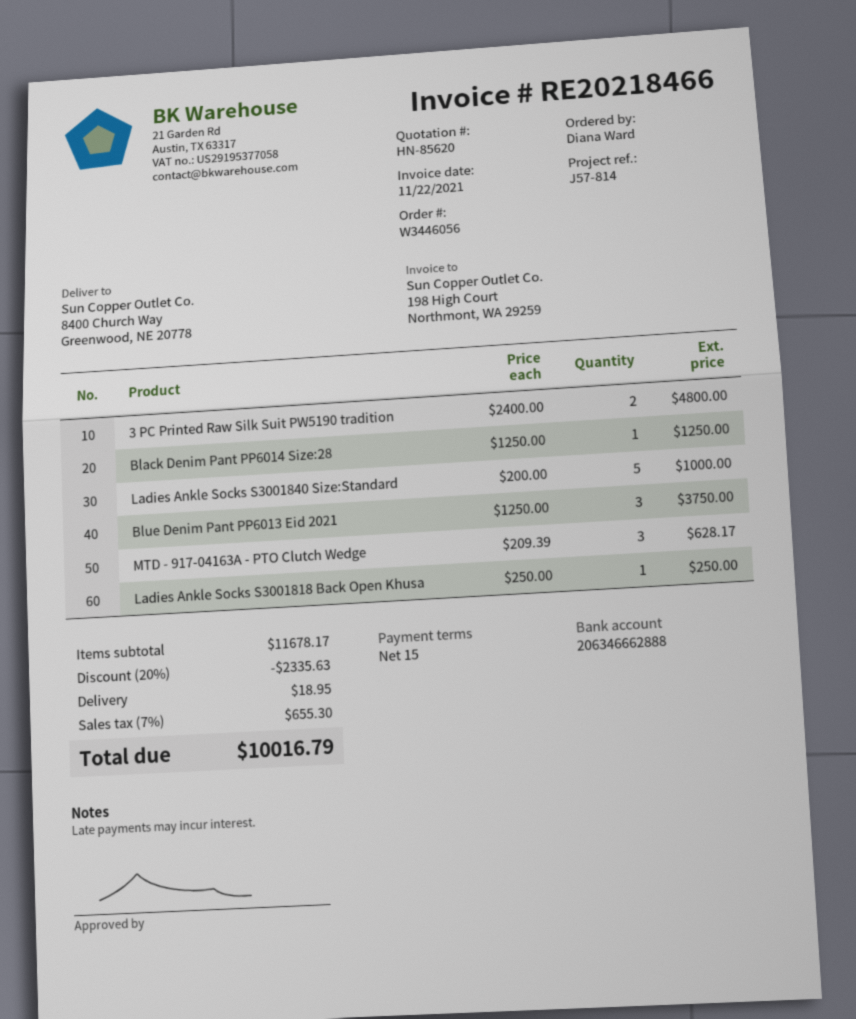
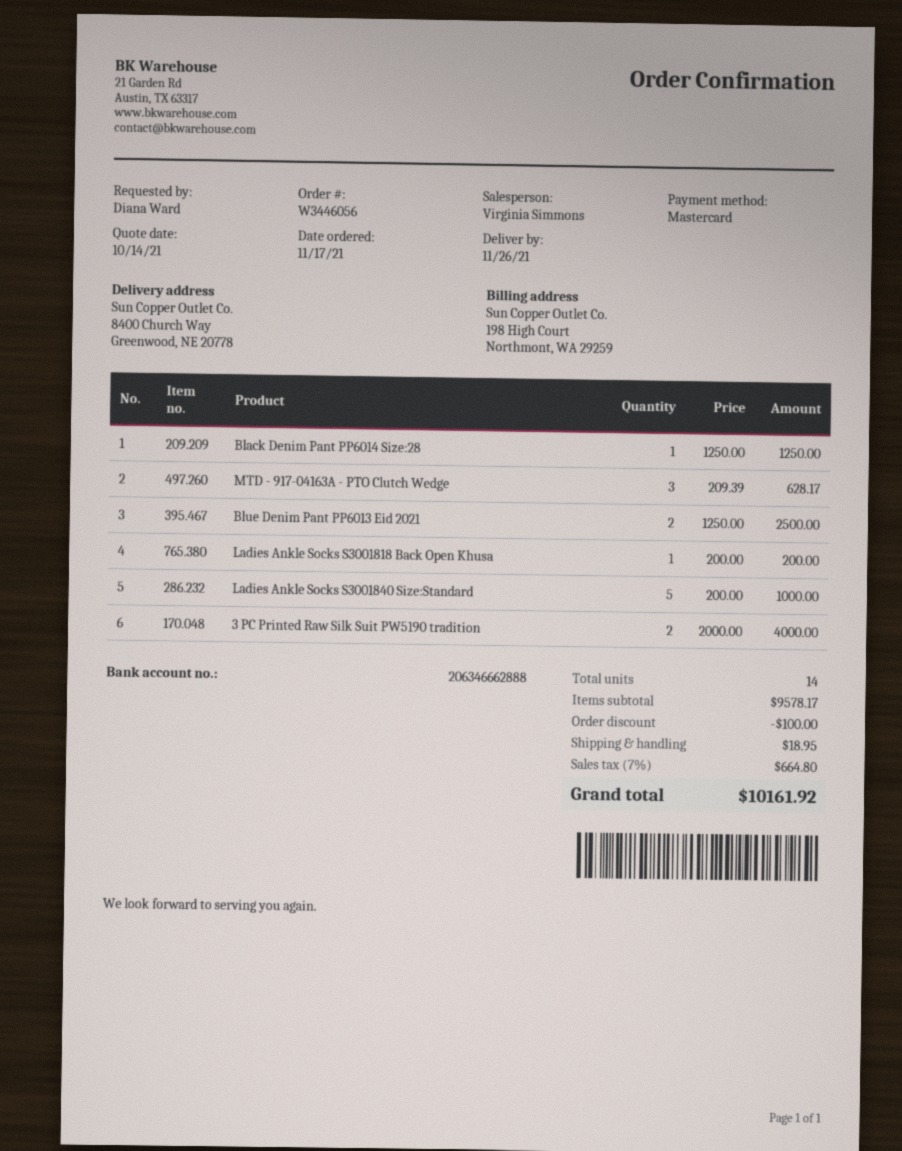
3 PC Printed Raw Silk Suit PW5190 tradition: 2 x 2400.00 = 4800.00 -> 2 x 2000.00 = 4000.00
Blue Denim Pant PP6013 Eid 2021: 3 x 1250.00 = 3750.00 -> 2 x 1250.00 = 2500.00
Ladies Ankle Socks S3001818 Back Open Khusa: 1 x 250.00 = 250.00 -> 1 x 200.00 = 200.00
subtotal: 11678.17 -> 9578.17
discount: 2335.63 -> 100.00
tax: 7% = 655.30 -> 7% = 664.80
total: 10016.79 -> 10161.92

